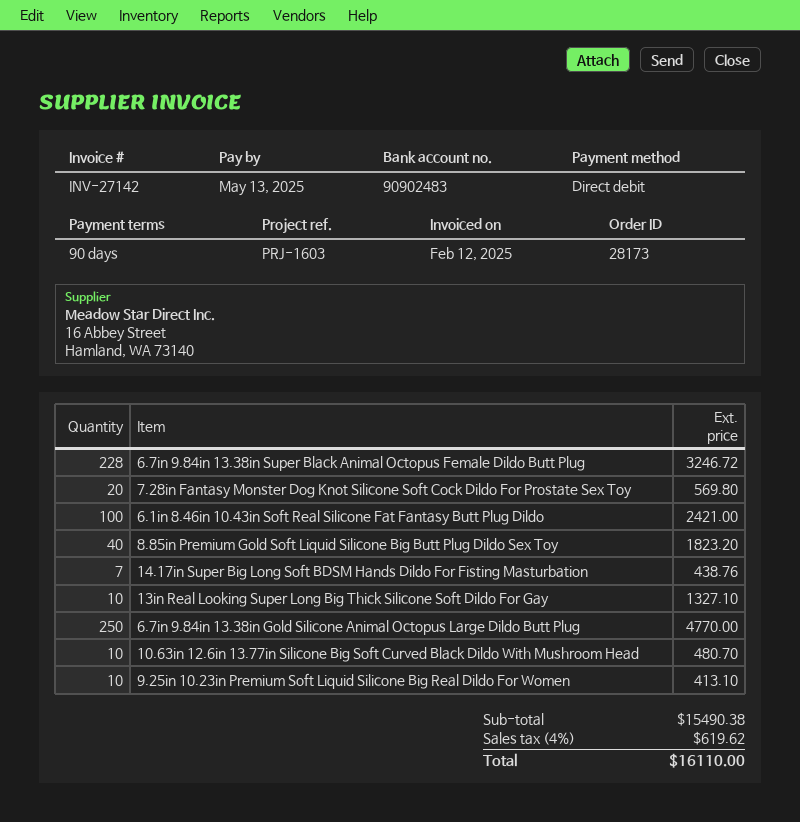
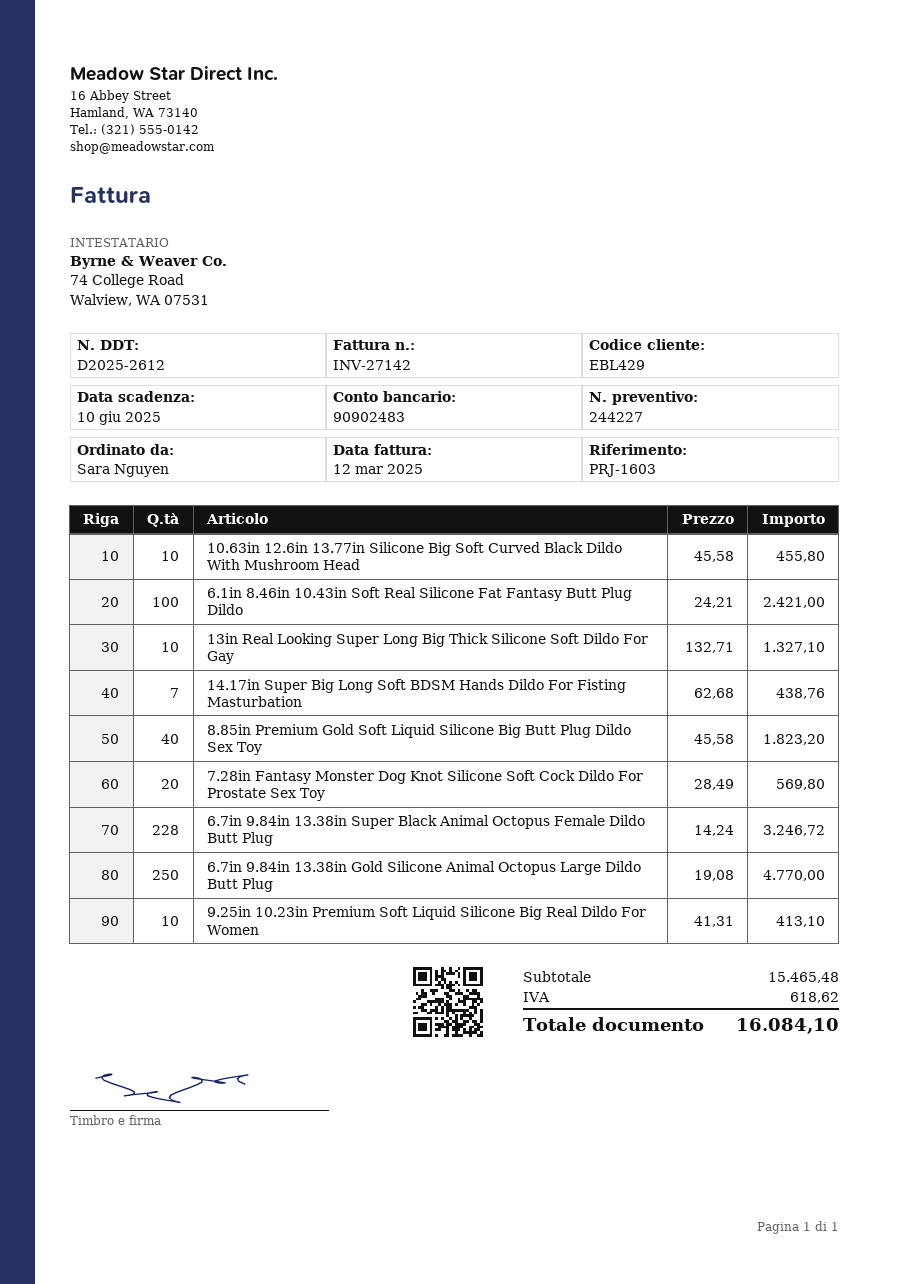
invoice date: 2025-02-12 -> 2025-03-12
due date: 2025-05-13 -> 2025-06-10
10.63in 12.6in 13.77in Silicone Big Soft Curved Black Dildo With Mushroom Head: 10 for 480.70 -> 10 for 455.80
subtotal: 15490.38 -> 15465.48
tax: 619.62 -> 618.62
total: 16110.00 -> 16084.10

